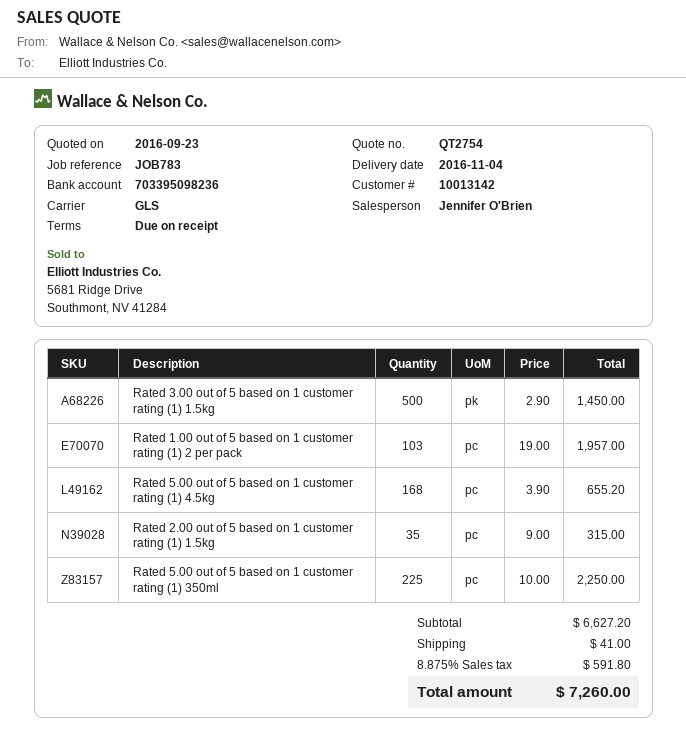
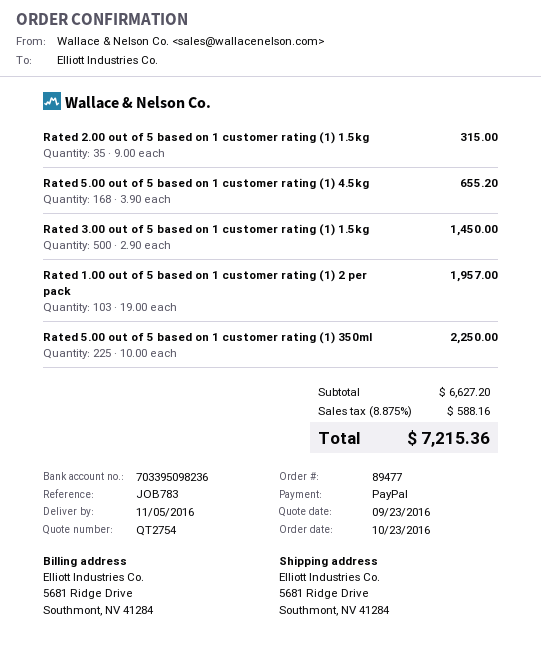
delivery date: 2016-11-04 -> 2016-11-05
shipping: 41.00 -> none
tax: 8.875% = 591.80 -> 8.875% = 588.16
total: 7260.00 -> 7215.36

